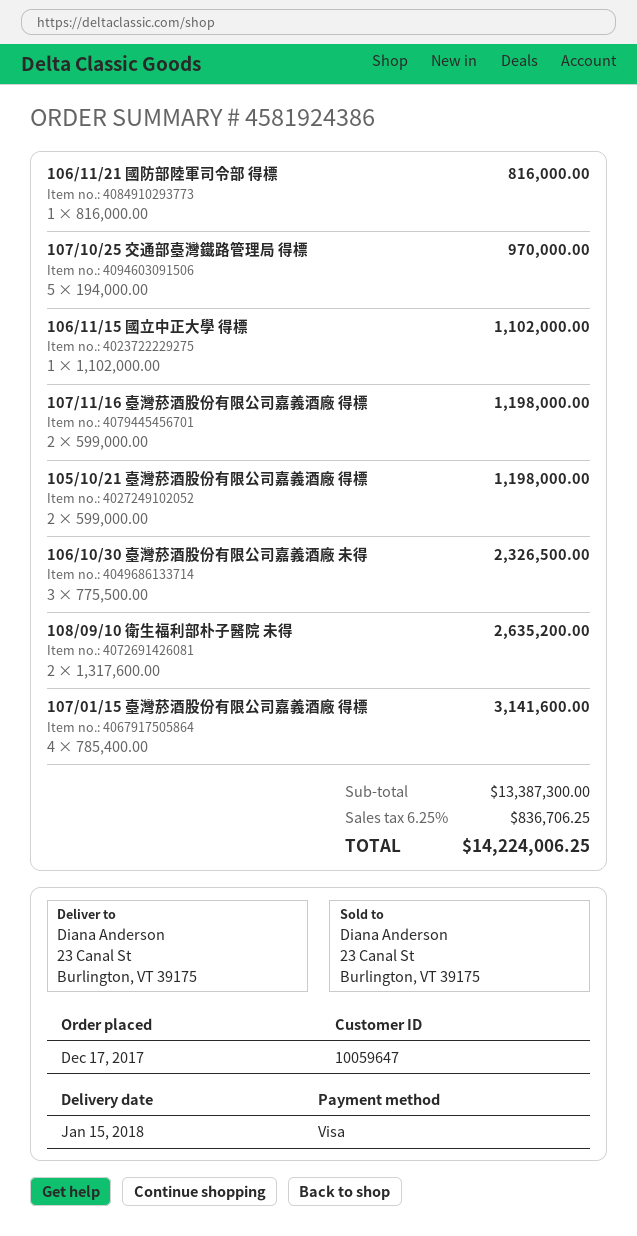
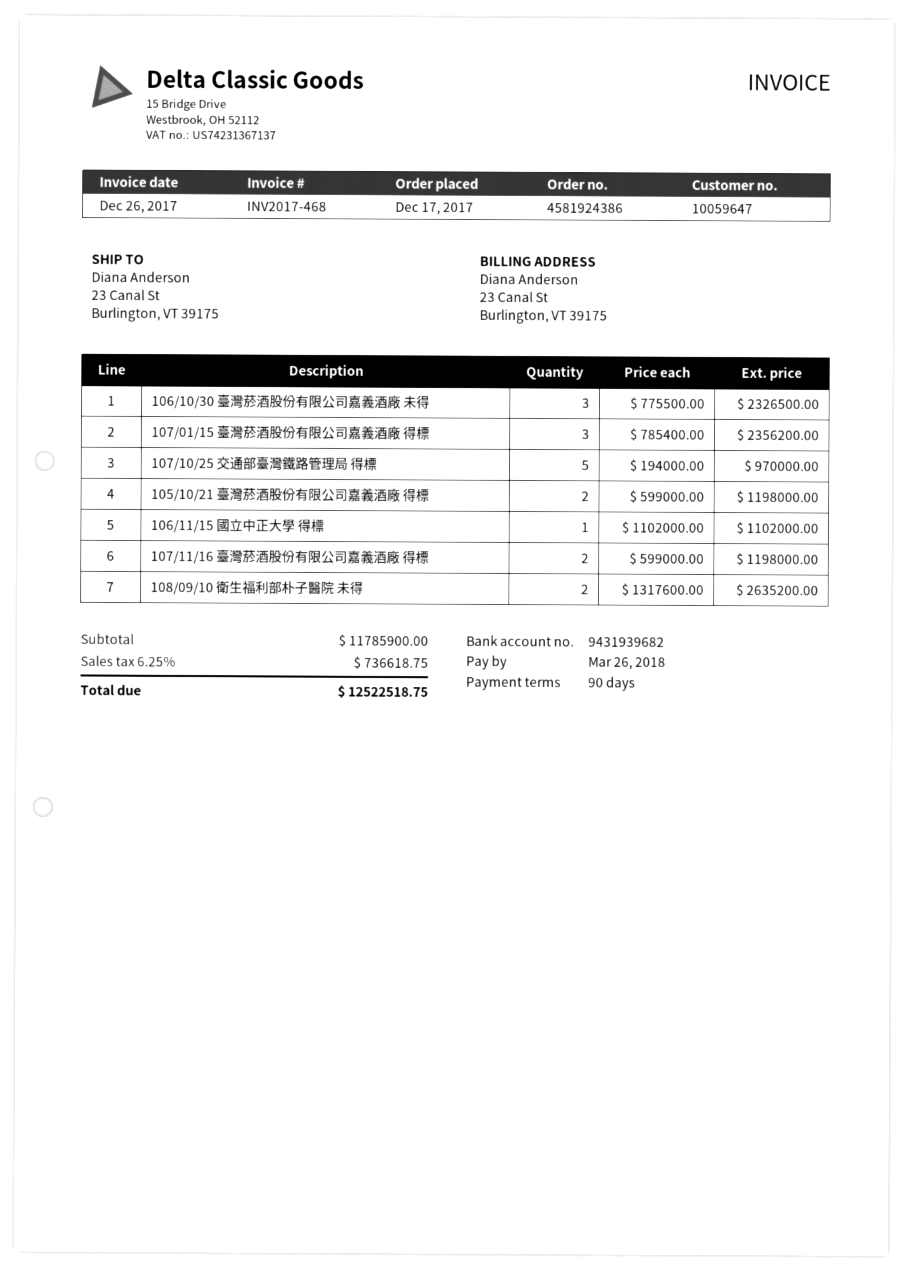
106/11/21 國防部陸軍司令部 得標: 1 x 816000.00 = 816000.00 -> none
107/01/15 臺灣菸酒股份有限公司嘉義酒廠 得標: 4 x 785400.00 = 3141600.00 -> 3 x 785400.00 = 2356200.00
subtotal: 13387300.00 -> 11785900.00
tax: 6.25% = 836706.25 -> 6.25% = 736618.75
total: 14224006.25 -> 12522518.75

